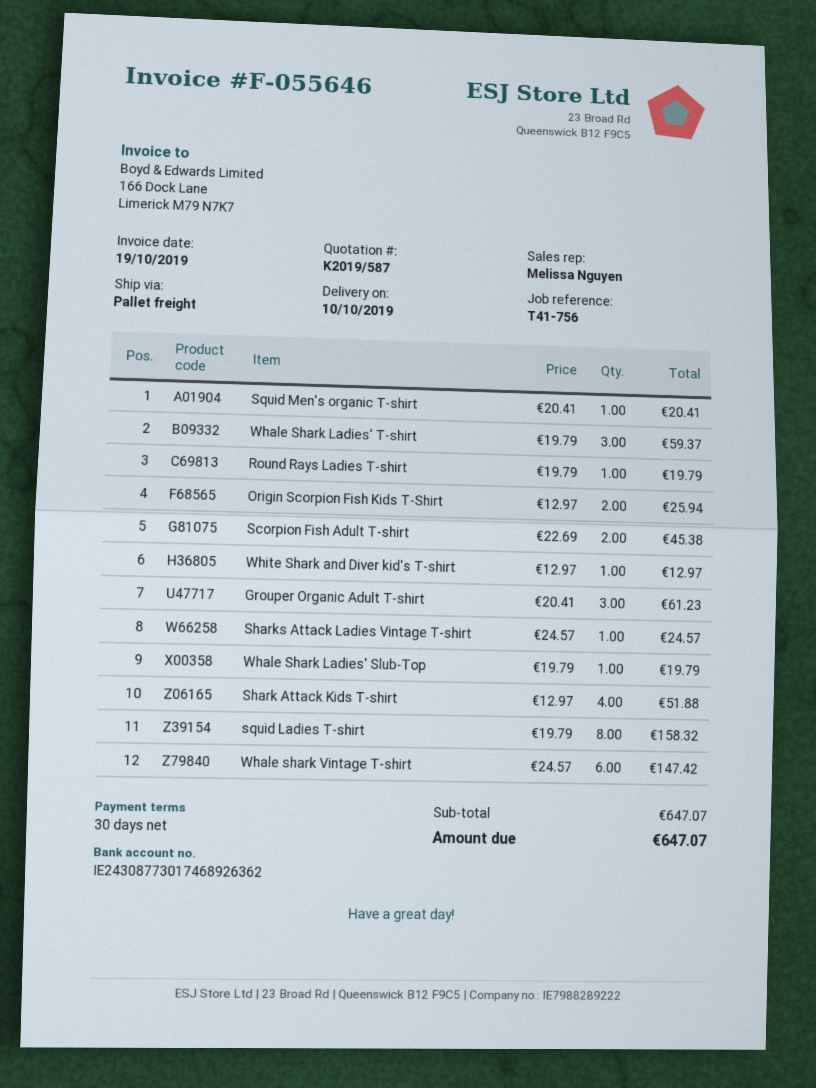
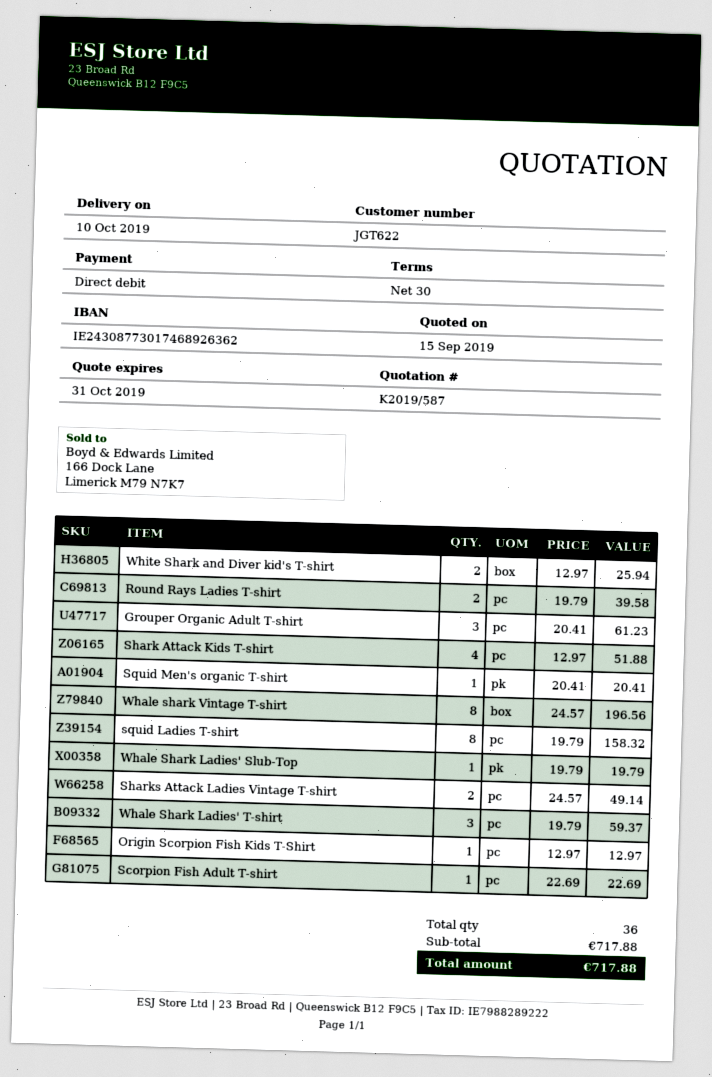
Round Rays Ladies T-shirt: 1 x 19.79 = 19.79 -> 2 x 19.79 = 39.58
Origin Scorpion Fish Kids T-Shirt: 2 x 12.97 = 25.94 -> 1 x 12.97 = 12.97
Scorpion Fish Adult T-shirt: 2 x 22.69 = 45.38 -> 1 x 22.69 = 22.69
White Shark and Diver kid's T-shirt: 1 x 12.97 = 12.97 -> 2 x 12.97 = 25.94
Sharks Attack Ladies Vintage T-shirt: 1 x 24.57 = 24.57 -> 2 x 24.57 = 49.14
Whale shark Vintage T-shirt: 6 x 24.57 = 147.42 -> 8 x 24.57 = 196.56
subtotal: 647.07 -> 717.88
total: 647.07 -> 717.88

